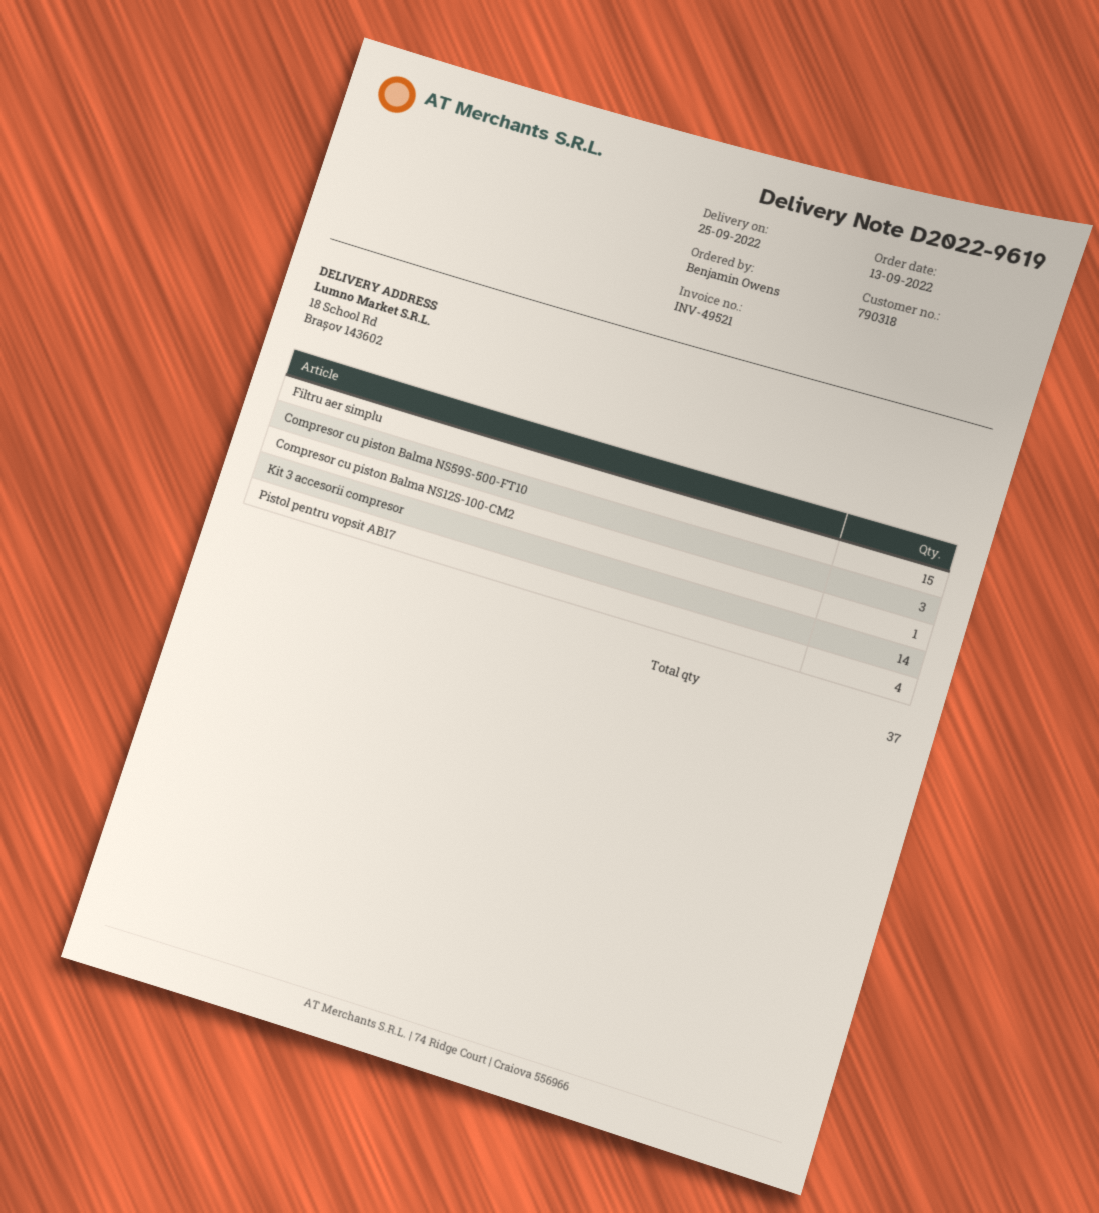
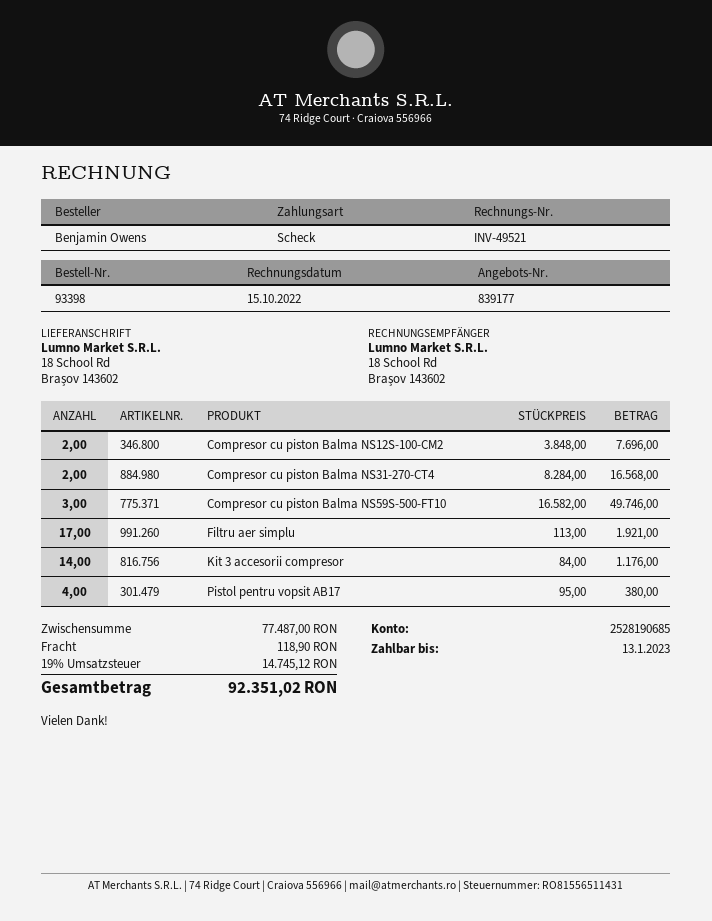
Filtru aer simplu: 15 -> 17
Compresor cu piston Balma NS12S-100-CM2: 1 -> 2
Compresor cu piston Balma NS31-270-CT4: none -> 2

